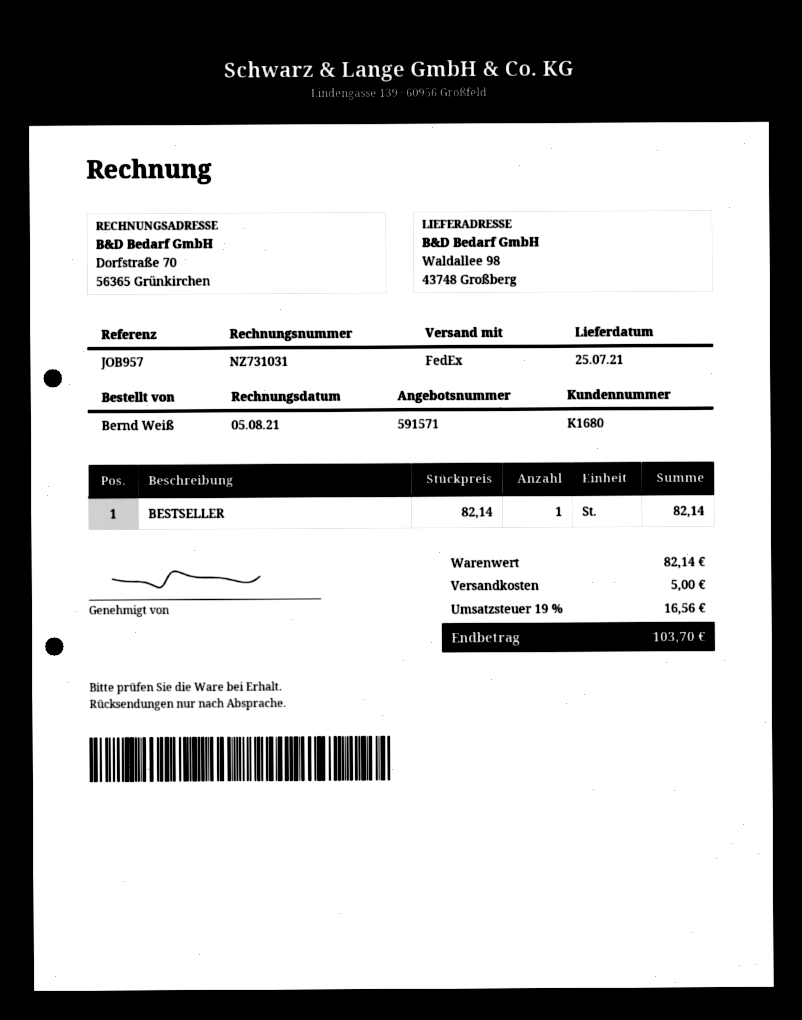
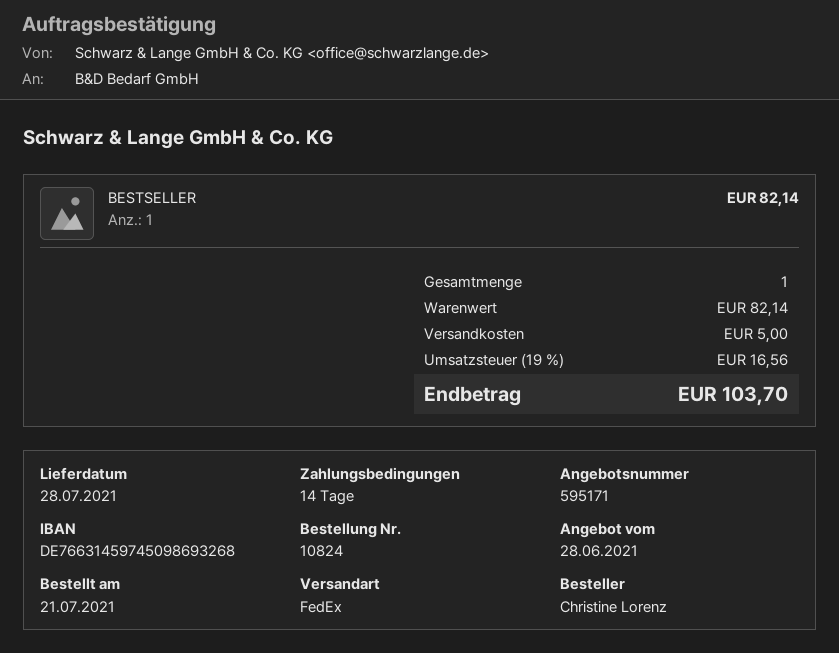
quote number: 591571 -> 595171
delivery date: 2021-07-25 -> 2021-07-28
ordered by: Bernd Weiß -> Christine Lorenz

